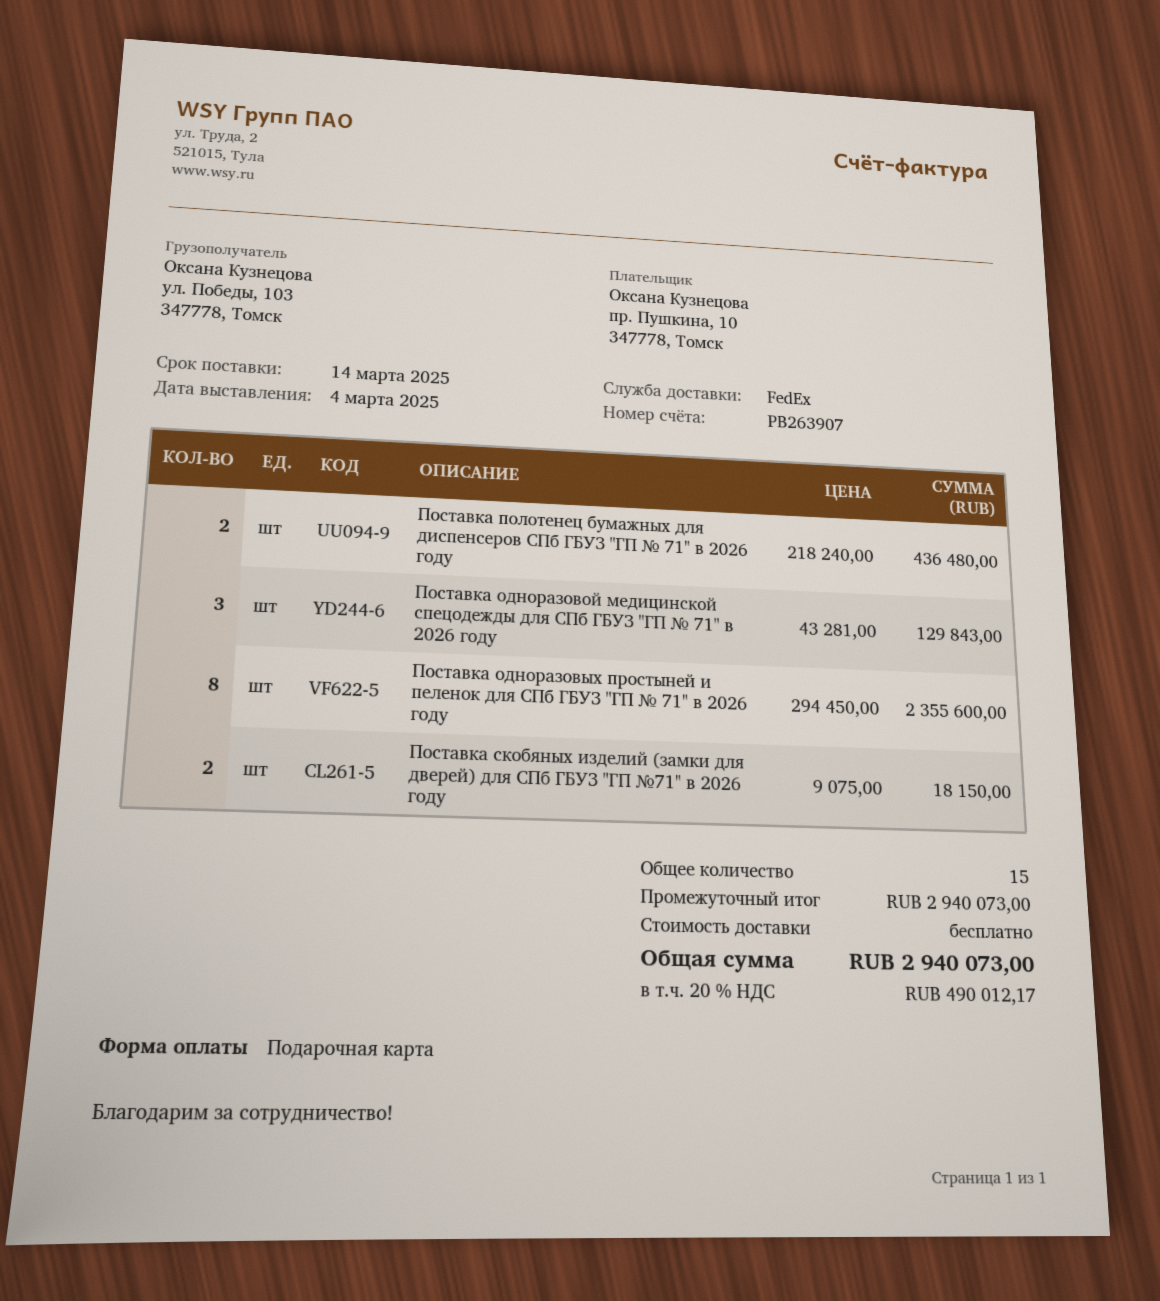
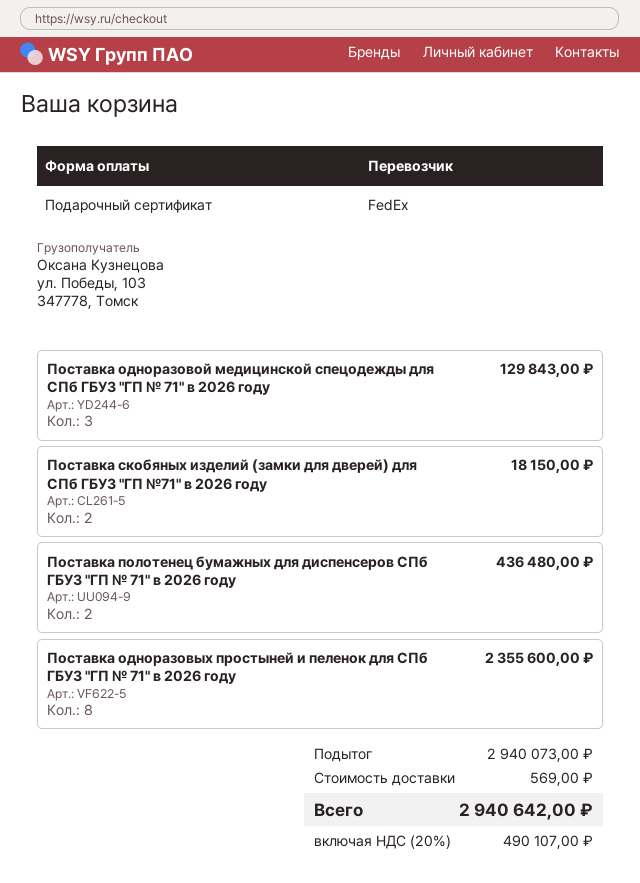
shipping: 0.00 -> 569.00
tax: 20% = 490012.17 -> 20% = 490107.00
total: 2940073.00 -> 2940642.00

